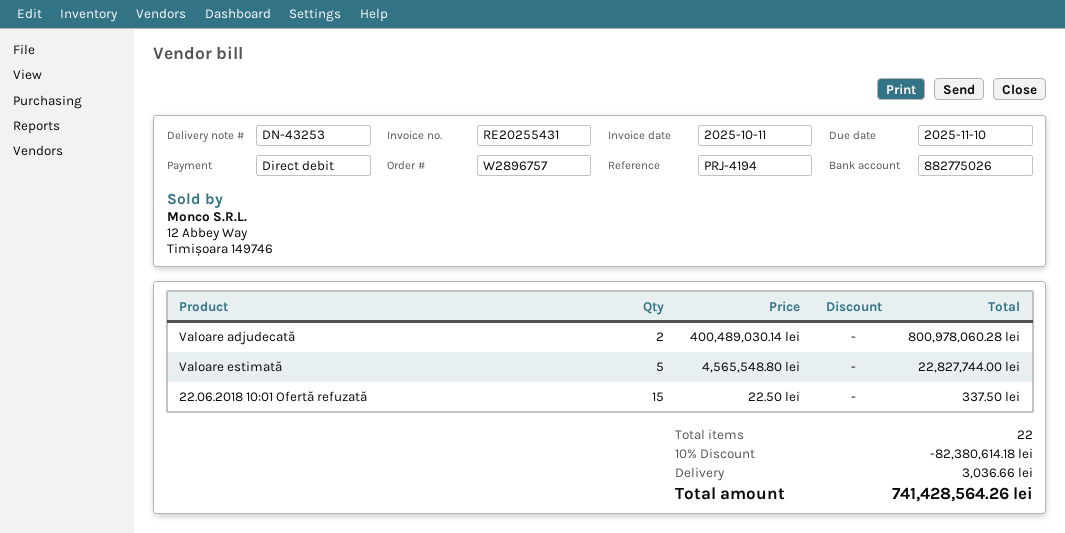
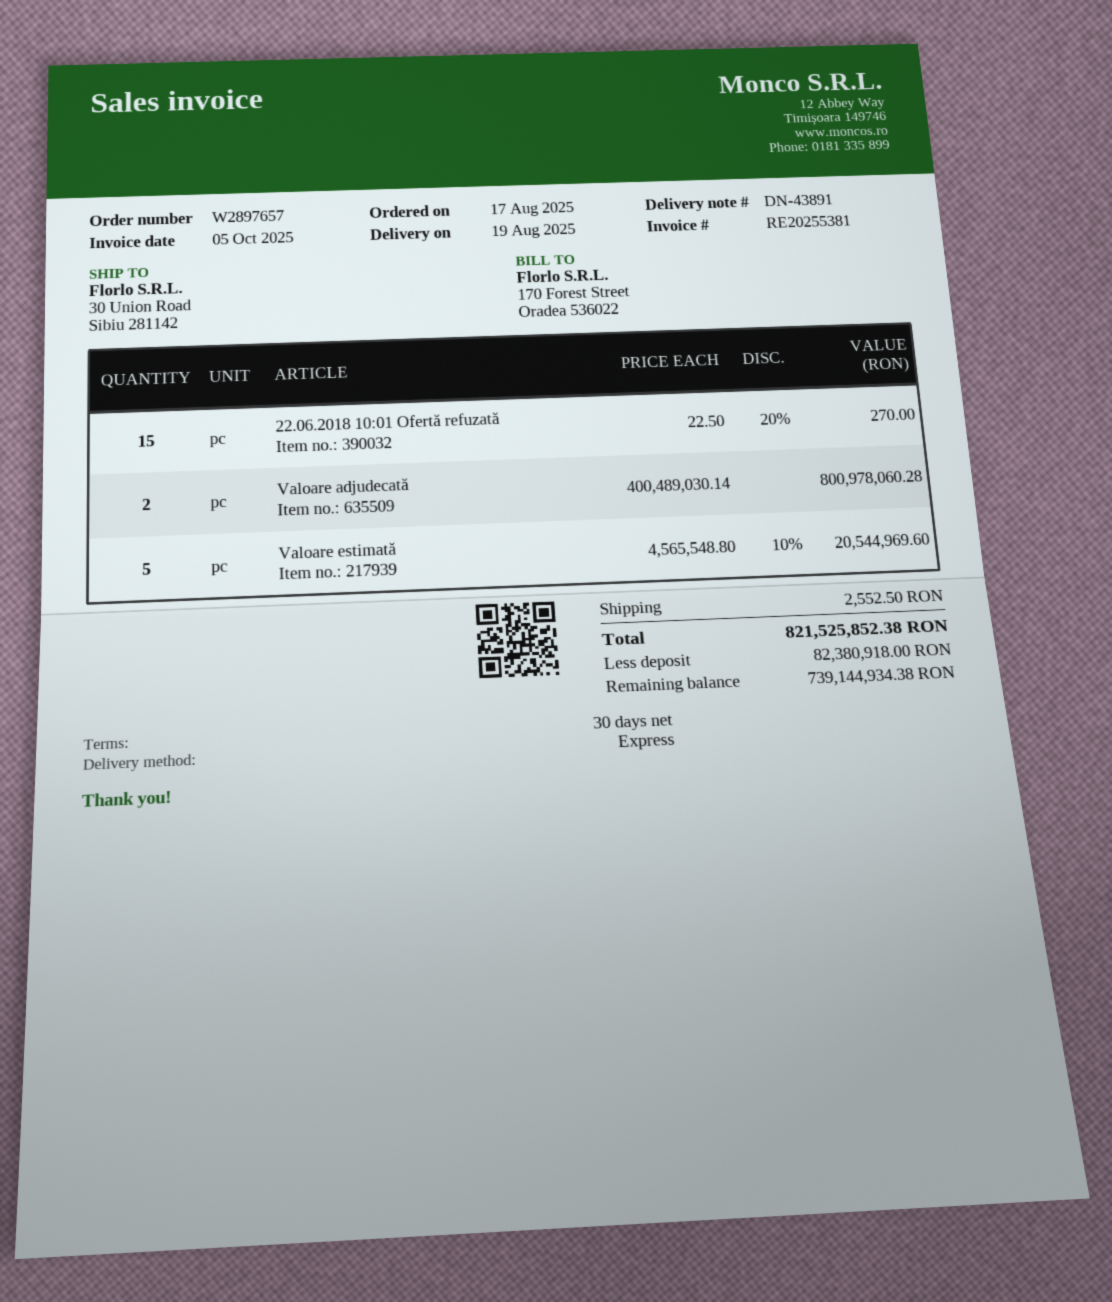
order number: W2896757 -> W2897657
delivery note number: DN-43253 -> DN-43891
invoice number: RE20255431 -> RE20255381
invoice date: 2025-10-11 -> 2025-10-05
Valoare estimată: 5 x 4565548.80 = 22827744.00 -> 5 x 4565548.80 - 10% = 20544969.60
22.06.2018 10:01 Ofertă refuzată: 15 x 22.50 = 337.50 -> 15 x 22.50 - 20% = 270.00
discount: 10% = 82380614.18 -> none
shipping: 3036.66 -> 2552.50
total: 741428564.26 -> 821525852.38

